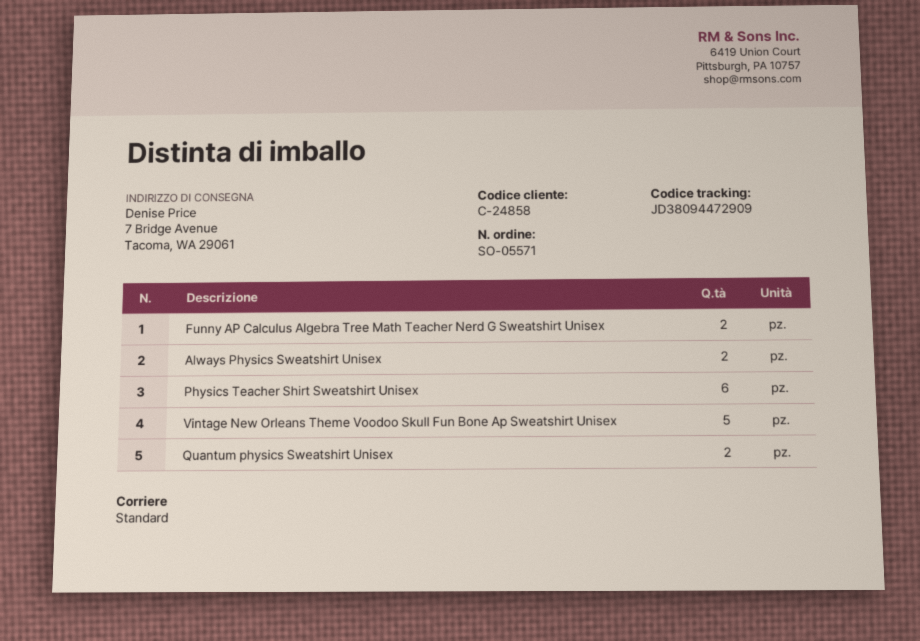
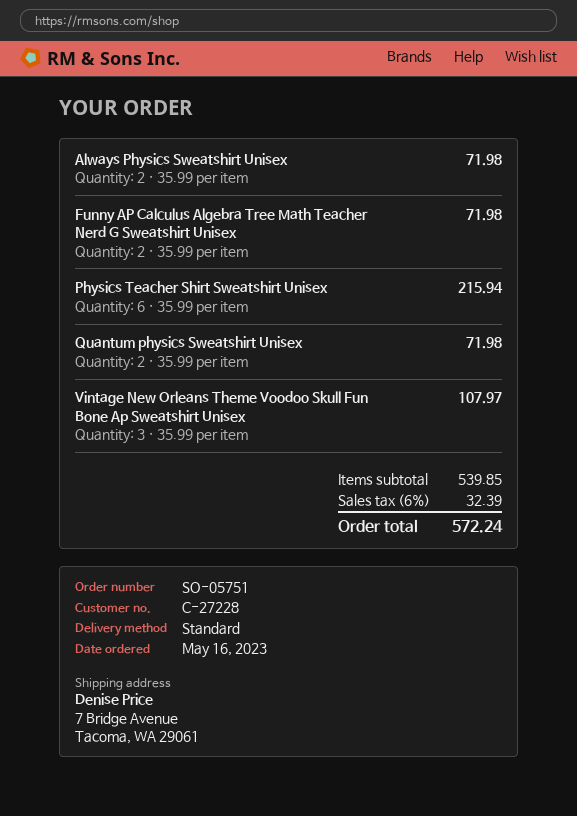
order number: SO-05571 -> SO-05751
customer number: C-24858 -> C-27228
Vintage New Orleans Theme Voodoo Skull Fun Bone Ap Sweatshirt Unisex: 5 -> 3

